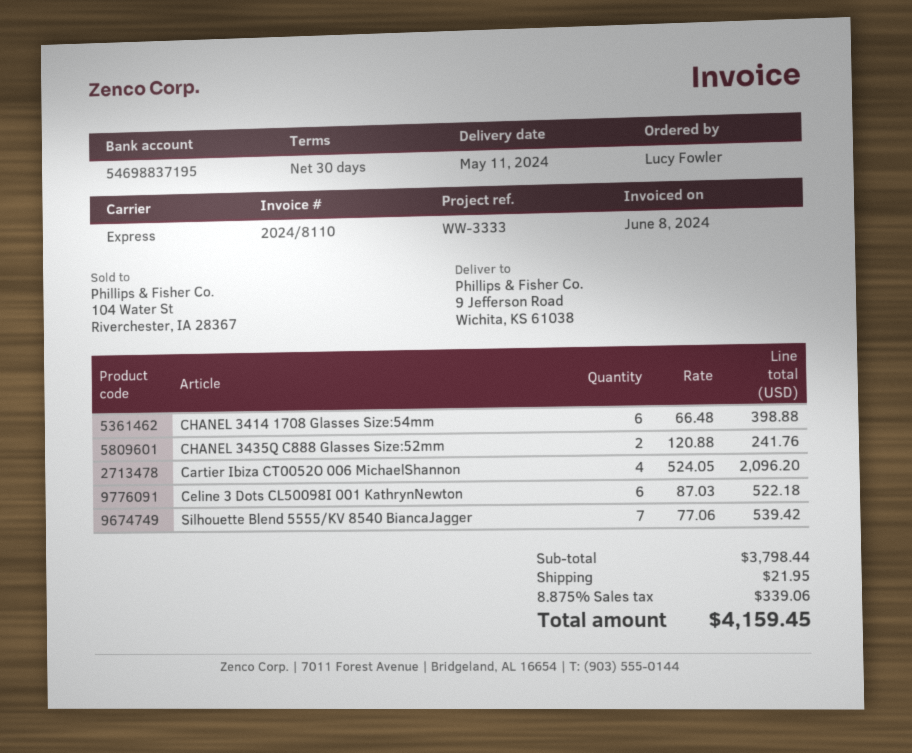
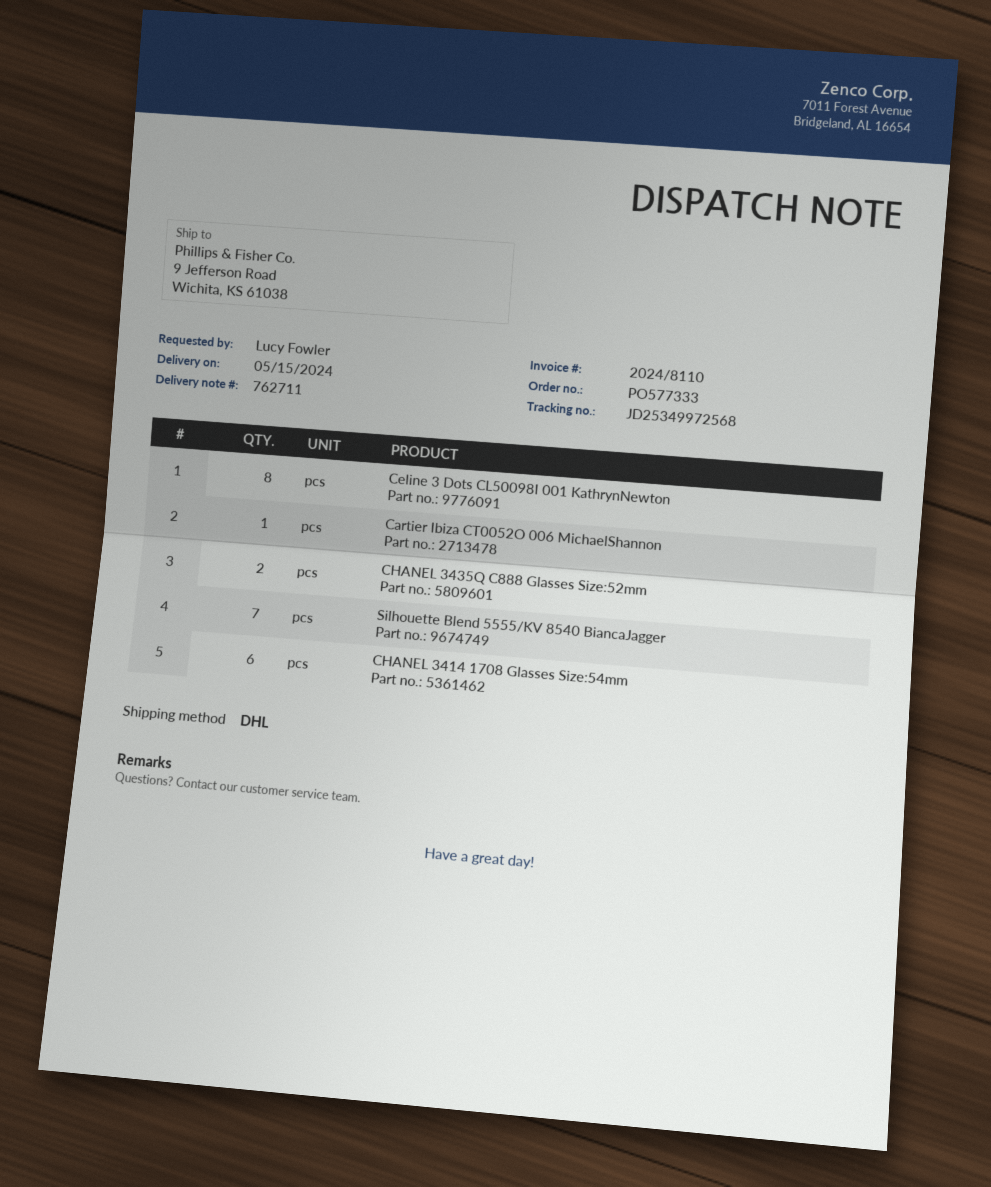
delivery date: 2024-05-11 -> 2024-05-15
shipping method: express -> DHL
Cartier Ibiza CT0052O 006 MichaelShannon: 4 -> 1
Celine 3 Dots CL50098I 001 KathrynNewton: 6 -> 8

